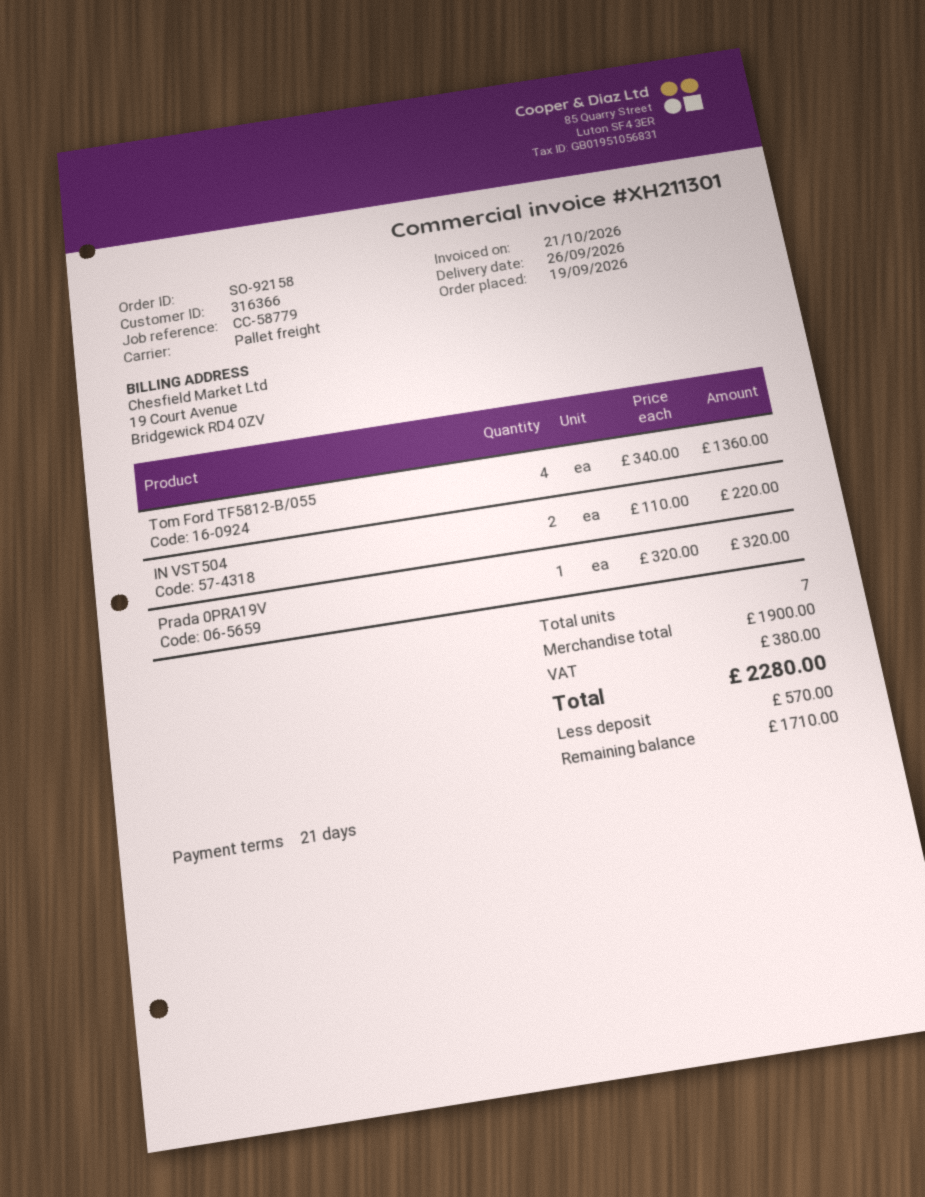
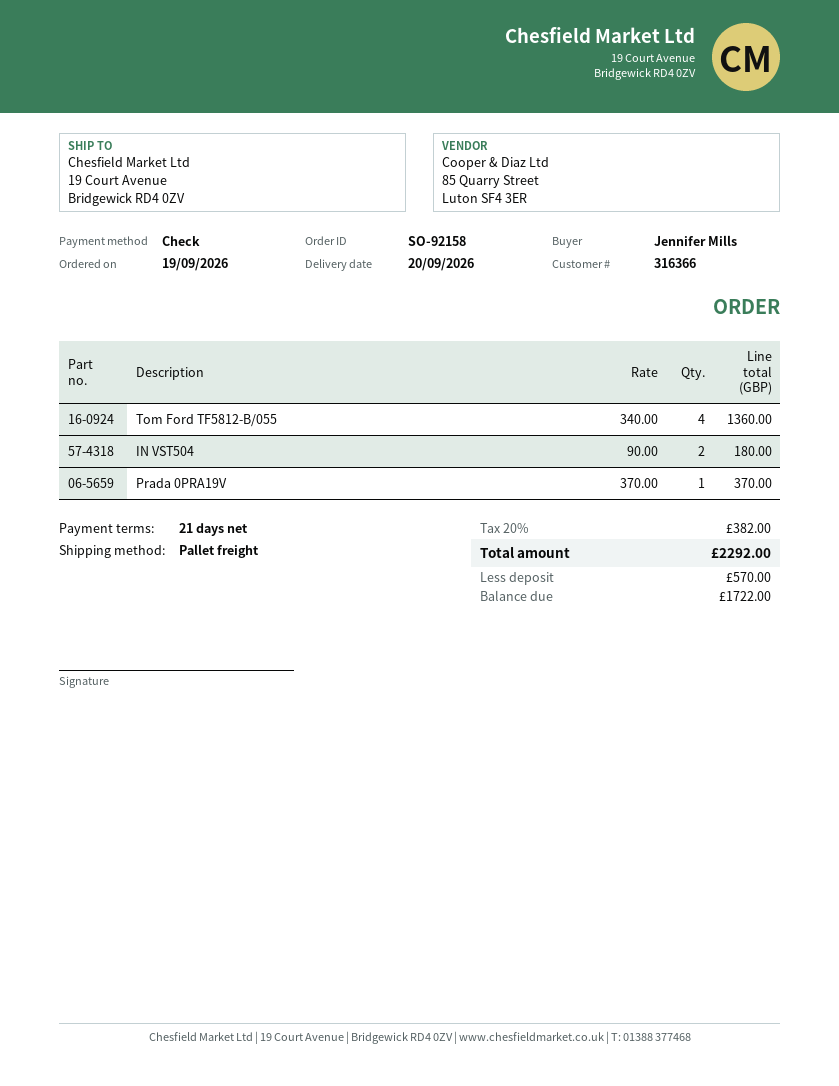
delivery date: 2026-09-26 -> 2026-09-20
IN VST504: 2 x 110.00 = 220.00 -> 2 x 90.00 = 180.00
Prada 0PRA19V: 1 x 320.00 = 320.00 -> 1 x 370.00 = 370.00
tax: 380.00 -> 382.00
total: 2280.00 -> 2292.00
balance: 1710.00 -> 1722.00

